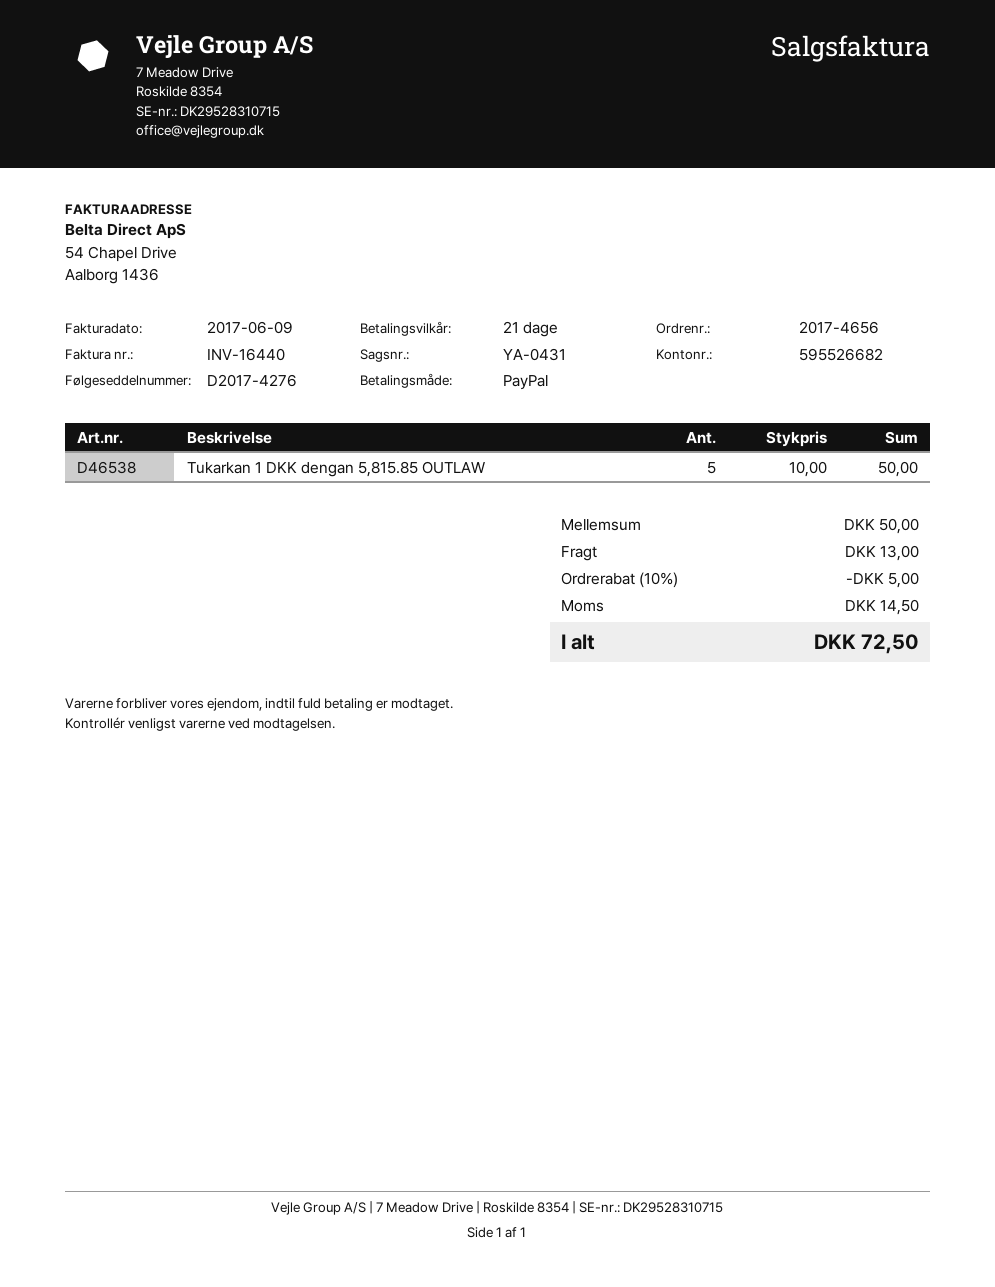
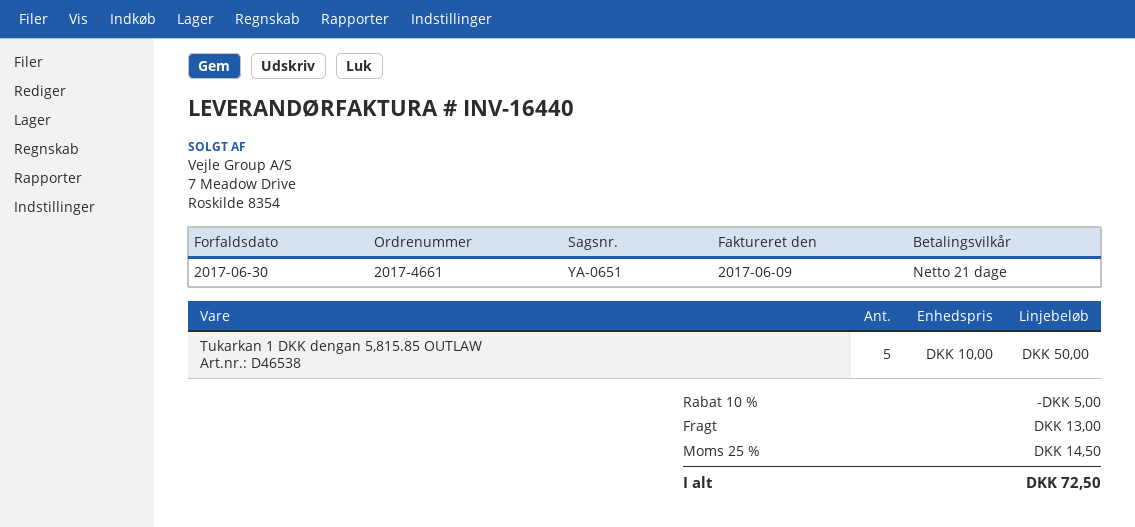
order number: 2017-4656 -> 2017-4661
reference: YA-0431 -> YA-0651

